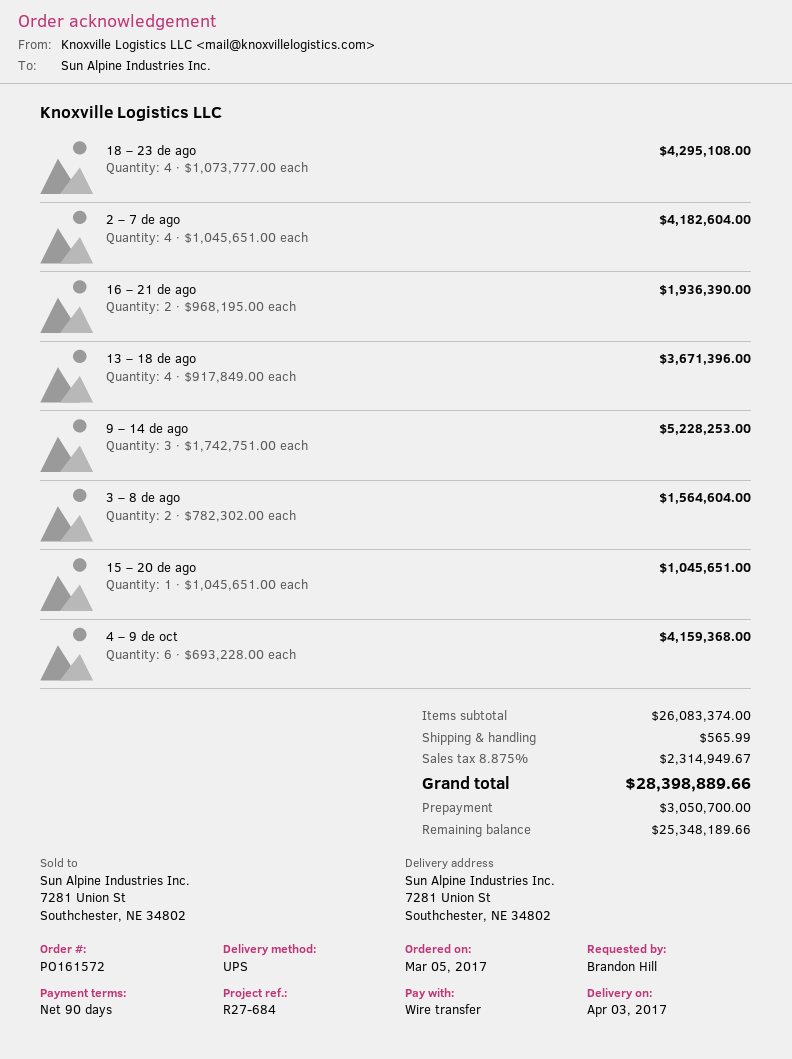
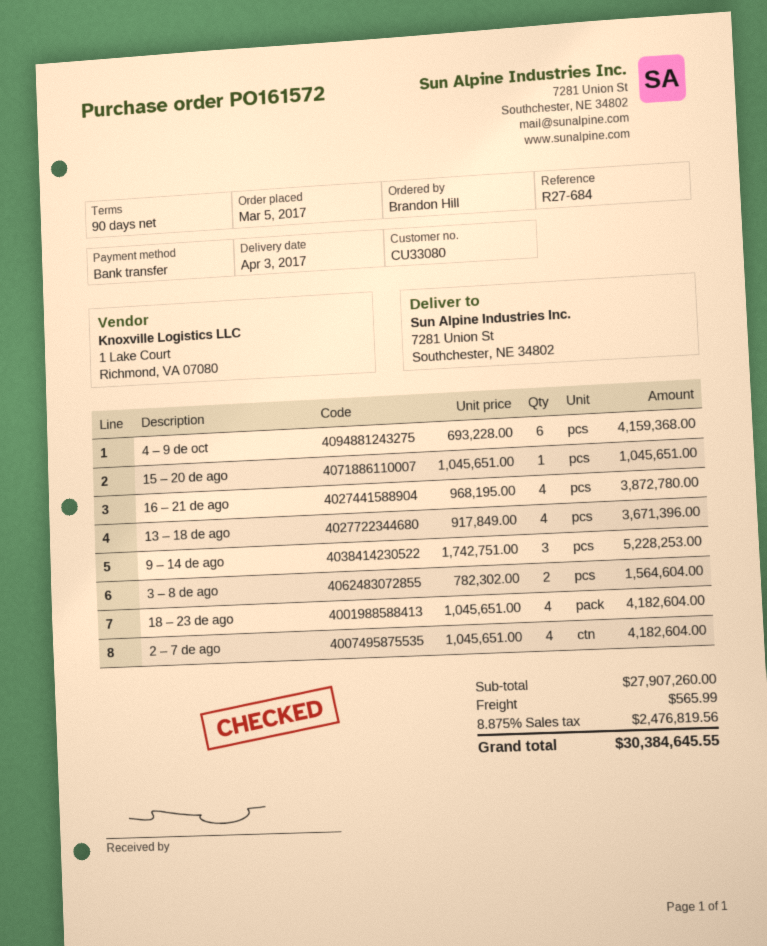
18 – 23 de ago: 4 x 1073777.00 = 4295108.00 -> 4 x 1045651.00 = 4182604.00
16 – 21 de ago: 2 x 968195.00 = 1936390.00 -> 4 x 968195.00 = 3872780.00
subtotal: 26083374.00 -> 27907260.00
tax: 8.875% = 2314949.67 -> 8.875% = 2476819.56
total: 28398889.66 -> 30384645.55

